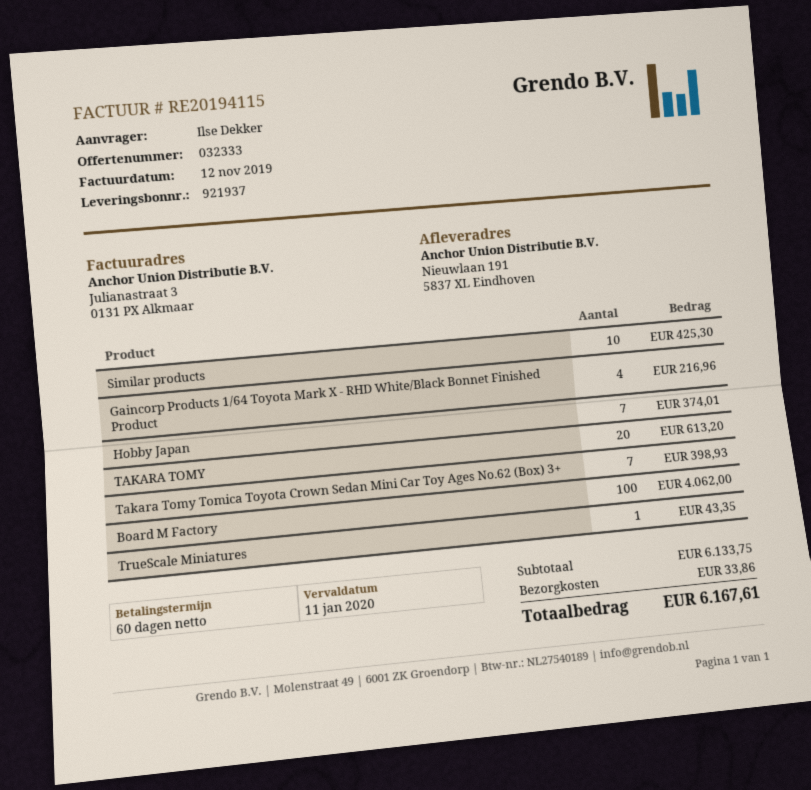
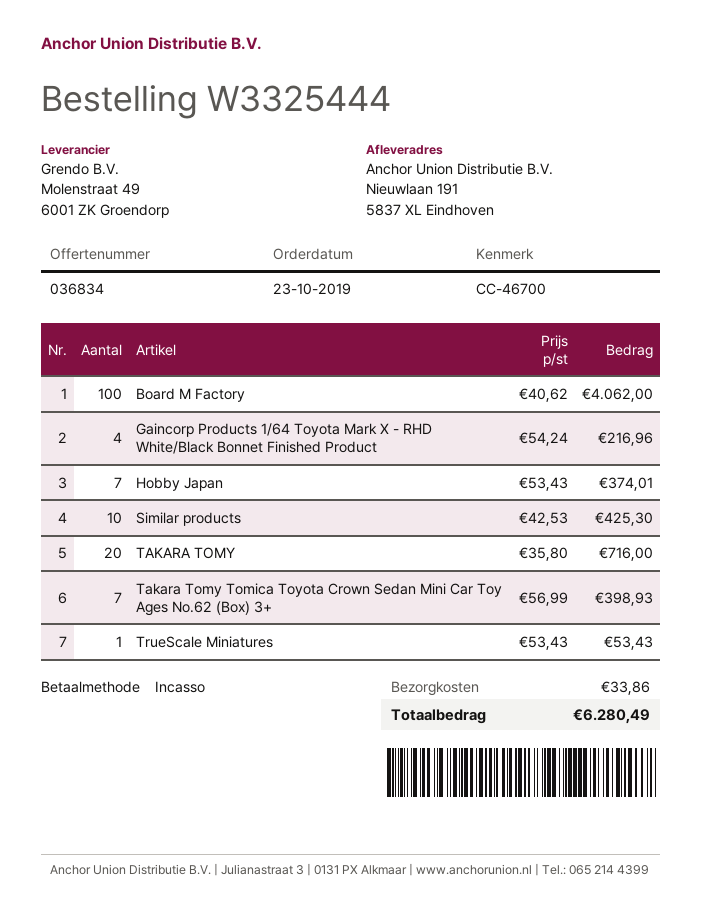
quote number: 032333 -> 036834
TAKARA TOMY: 20 for 613.20 -> 20 for 716.00
TrueScale Miniatures: 1 for 43.35 -> 1 for 53.43
total: 6167.61 -> 6280.49

